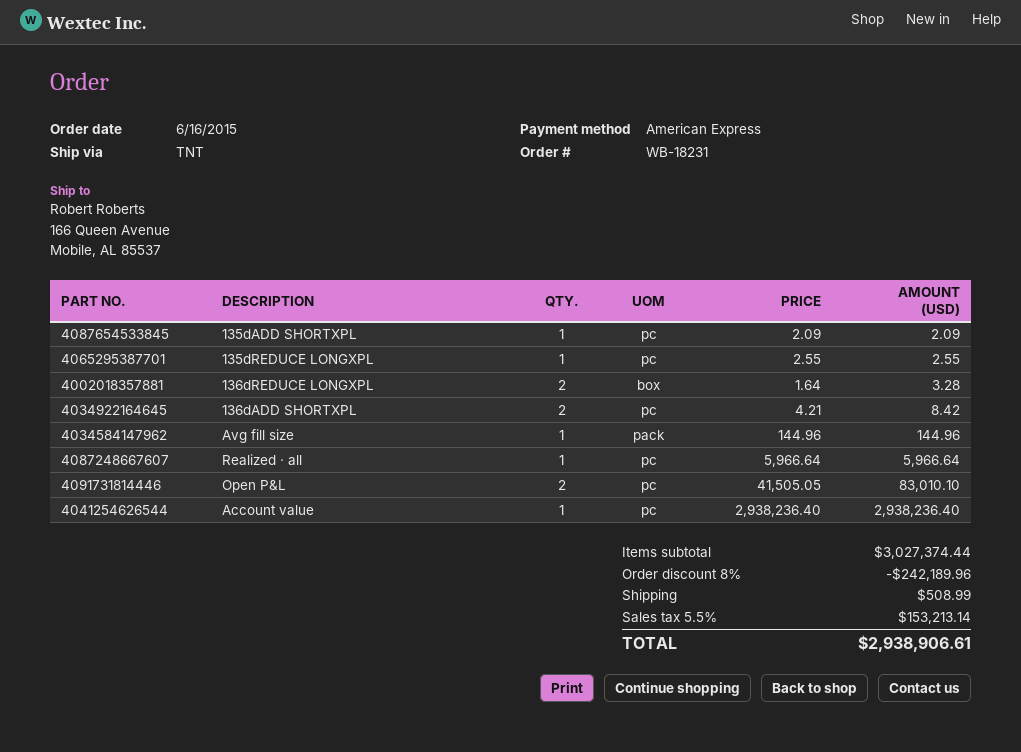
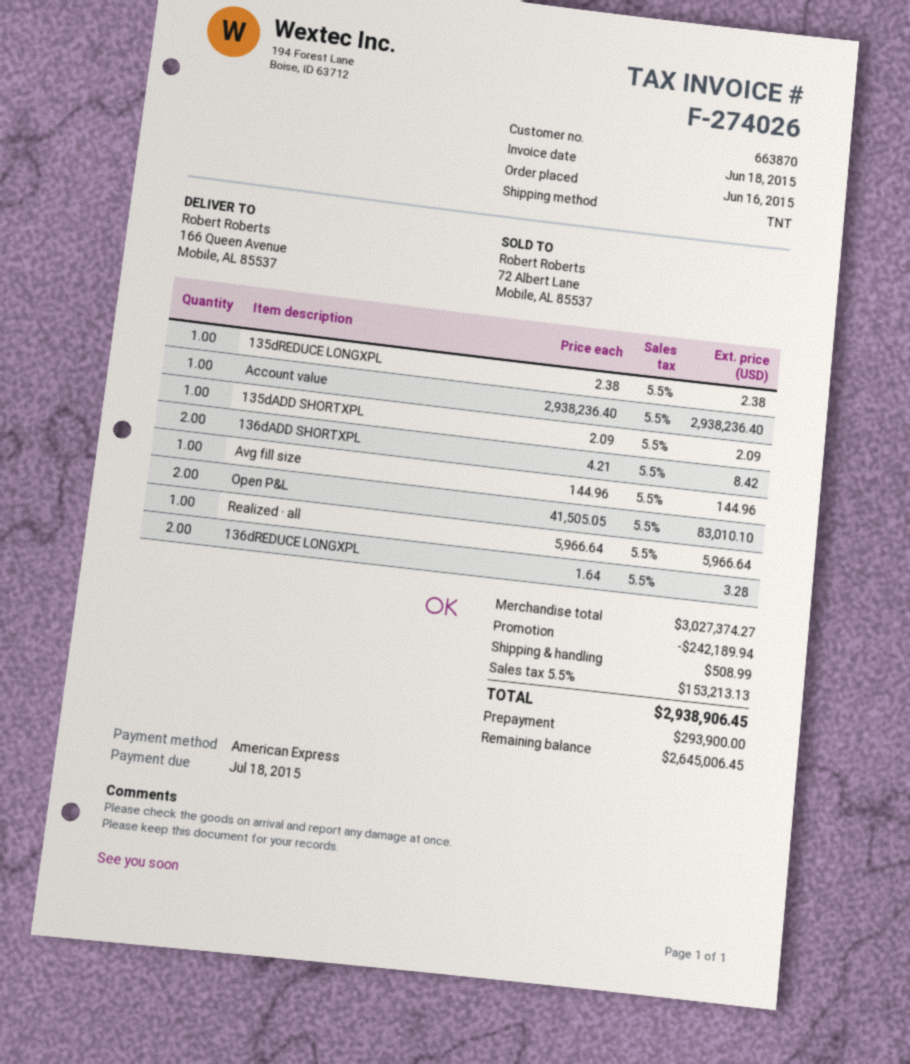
135dREDUCE LONGXPL: 1 x 2.55 = 2.55 -> 1 x 2.38 = 2.38
subtotal: 3027374.44 -> 3027374.27
discount: 242189.96 -> 242189.94
tax: 5.5% = 153213.14 -> 5.5% = 153213.13
total: 2938906.61 -> 2938906.45

